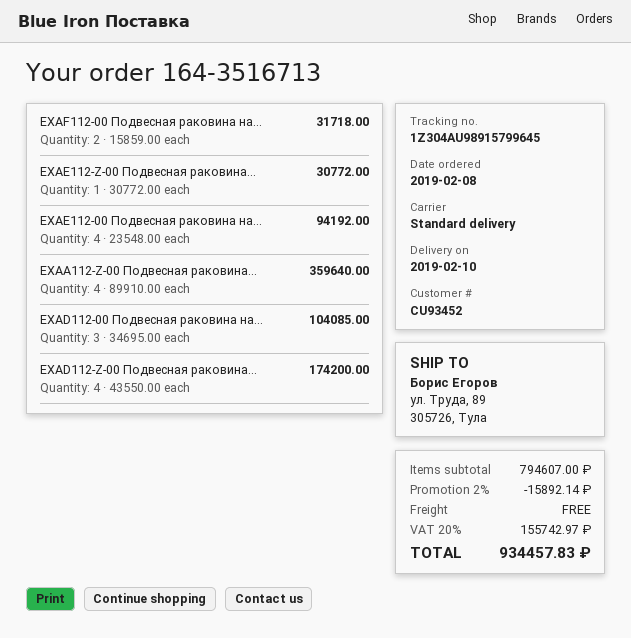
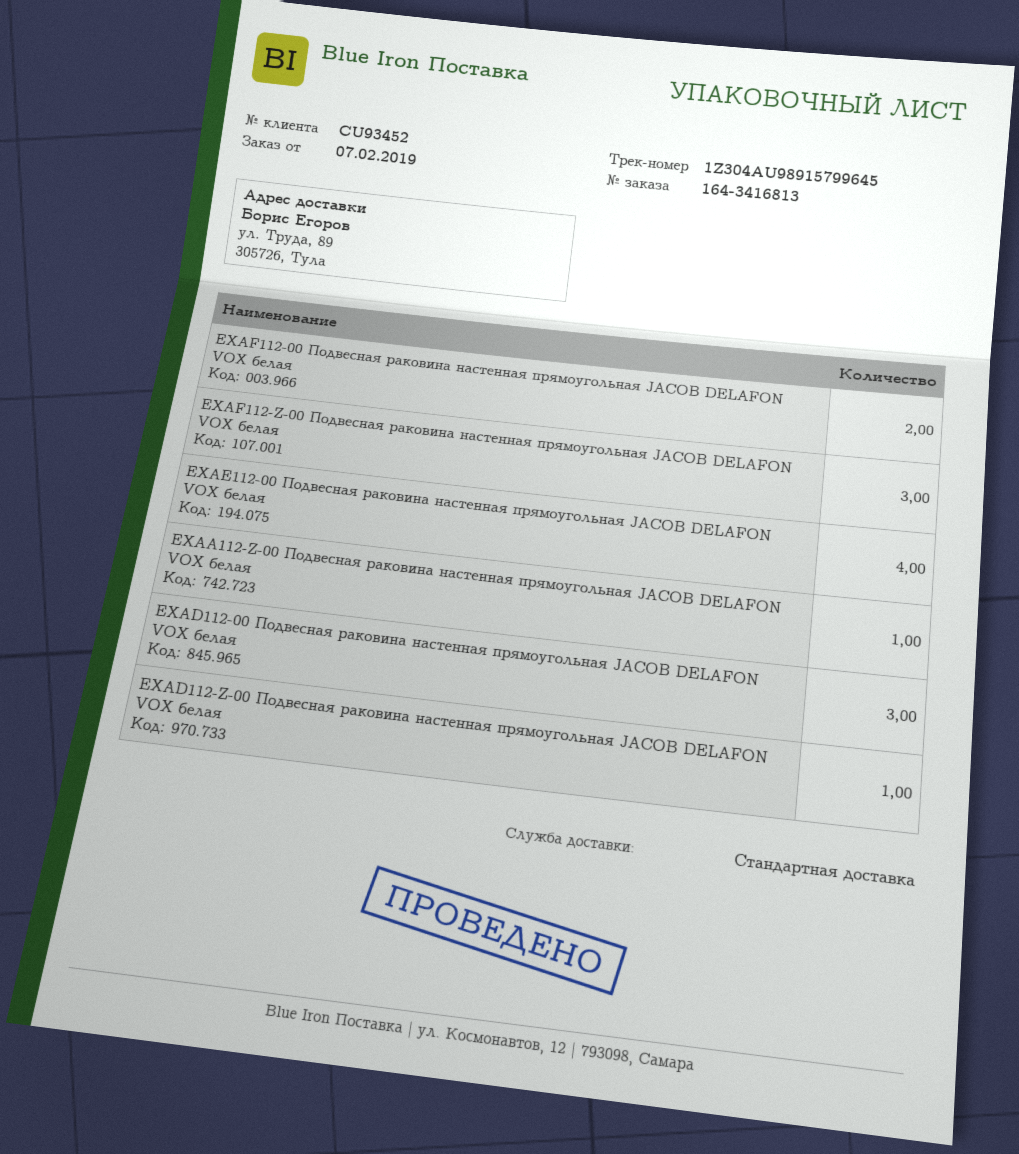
order number: 164-3516713 -> 164-3416813
order date: 2019-02-08 -> 2019-02-07
EXAE112-Z-00 Подвесная раковина...: 1 -> none
EXAA112-Z-00 Подвесная раковина...: 4 -> 1
EXAD112-Z-00 Подвесная раковина...: 4 -> 1
EXAF112-Z-00 Подвесная раковина настенная прямоугольная JACOB DELAFON VOX белая: none -> 3

